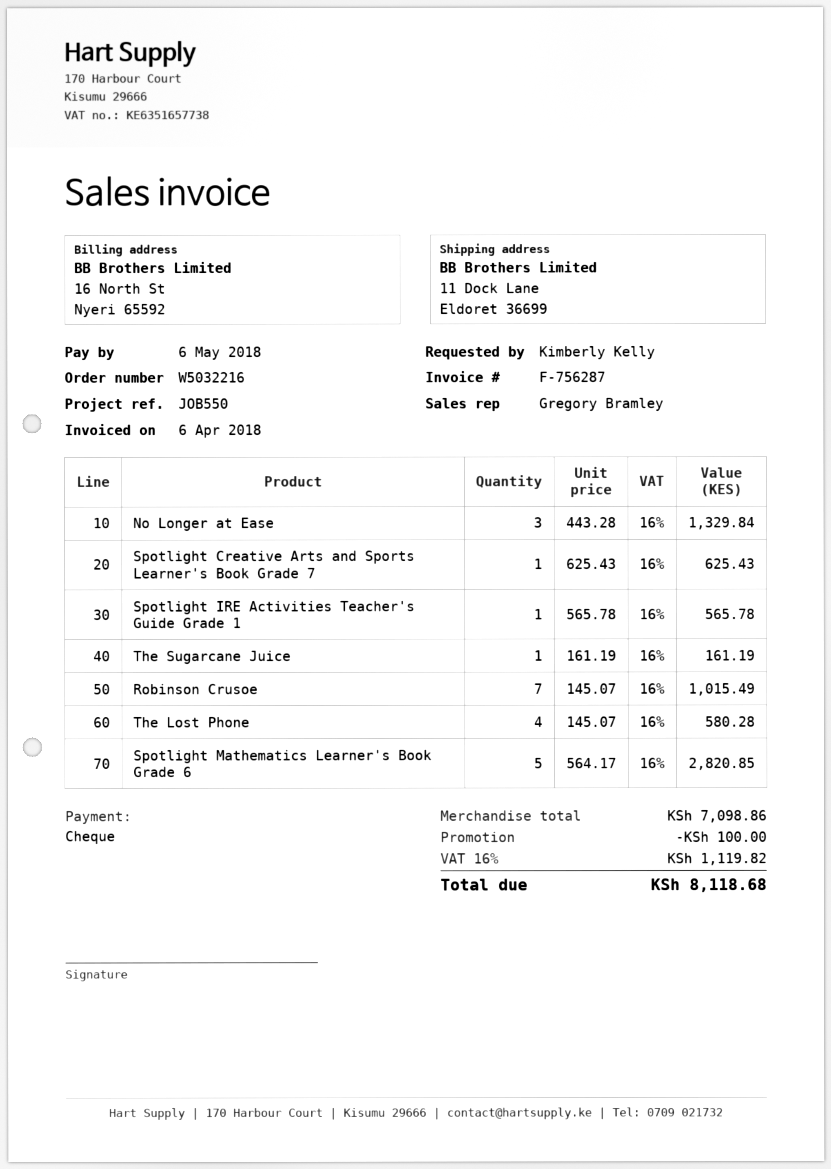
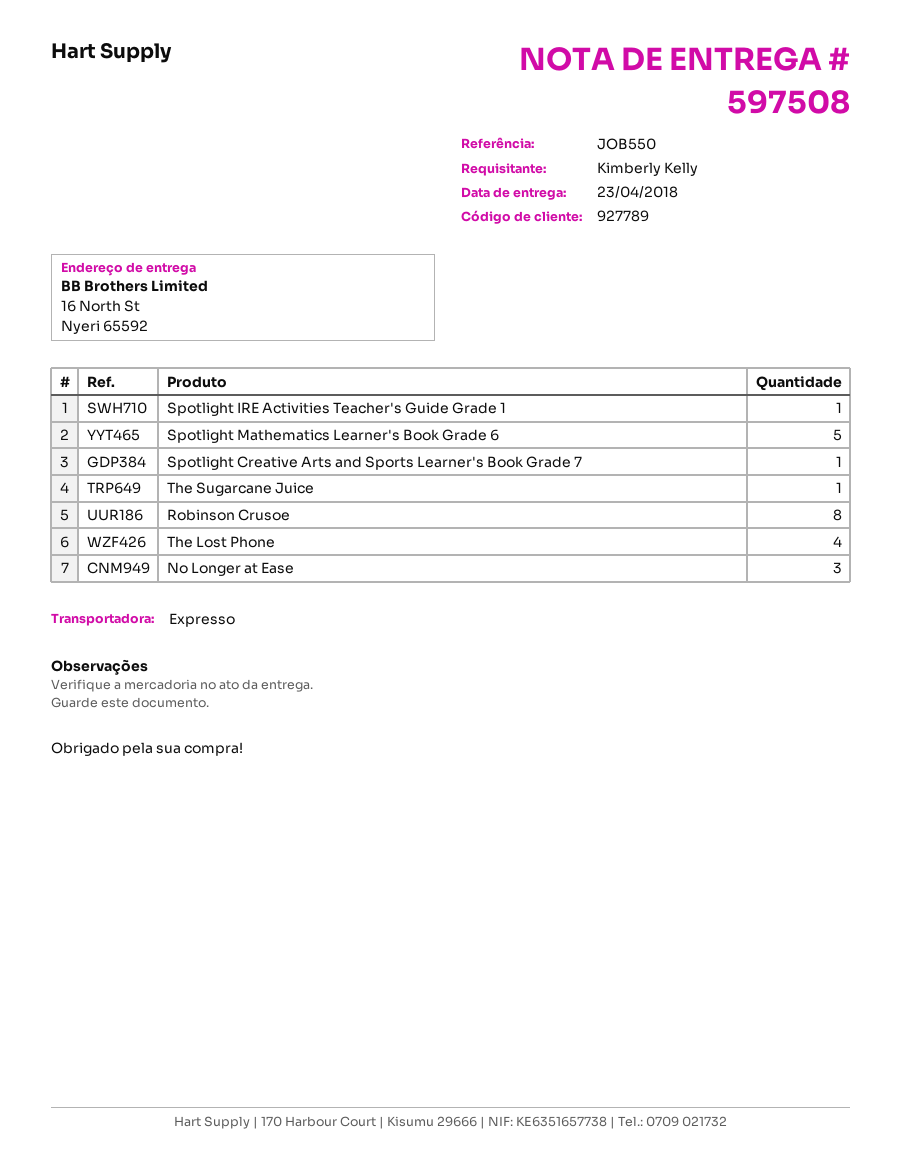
ship to: 11 Dock Lane, Eldoret 36699 -> 16 North St, Nyeri 65592
Robinson Crusoe: 7 -> 8

